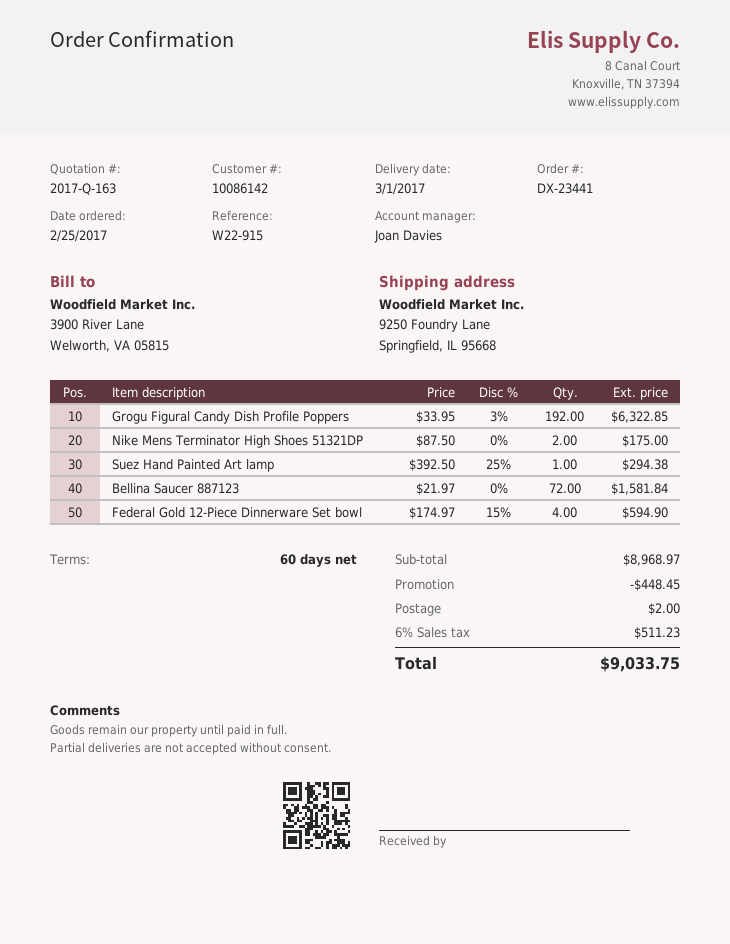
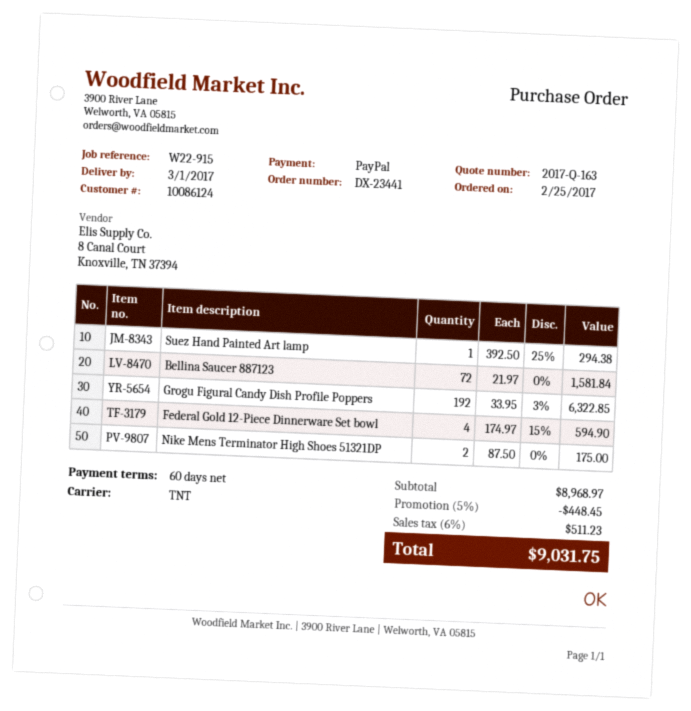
customer number: 10086142 -> 10086124
shipping: 2.00 -> none
total: 9033.75 -> 9031.75

